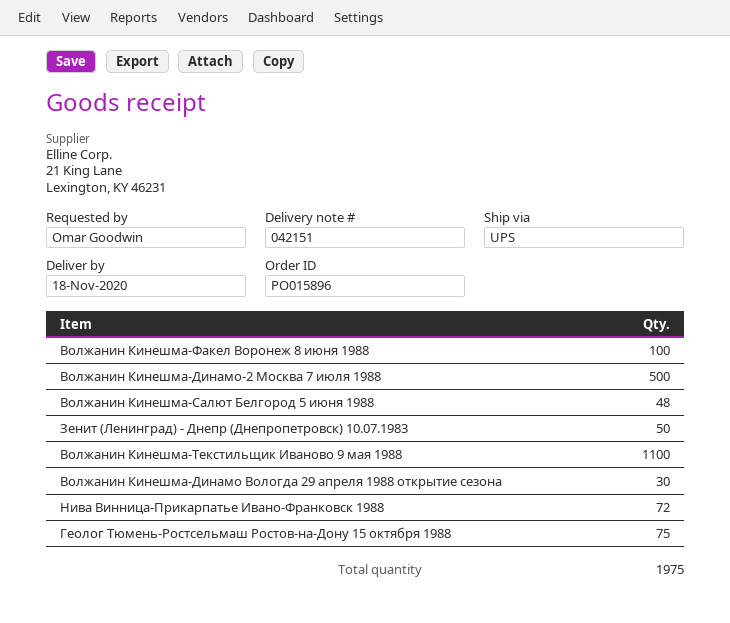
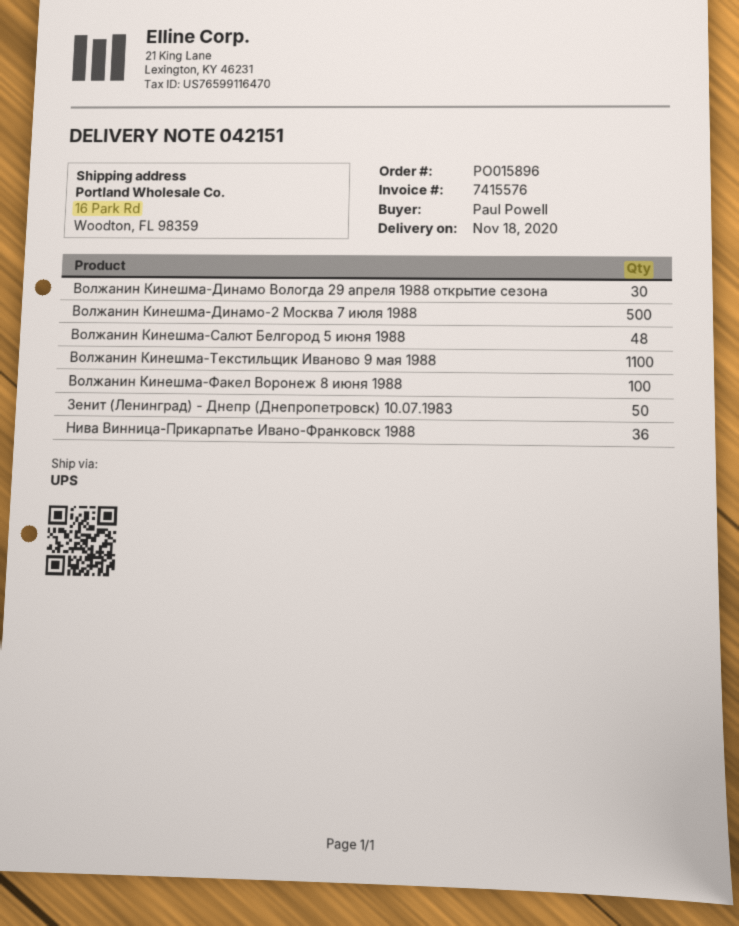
ordered by: Omar Goodwin -> Paul Powell
Нива Винница-Прикарпатье Ивано-Франковск 1988: 72 -> 36
Геолог Тюмень-Ростсельмаш Ростов-на-Дону 15 октября 1988: 75 -> none

